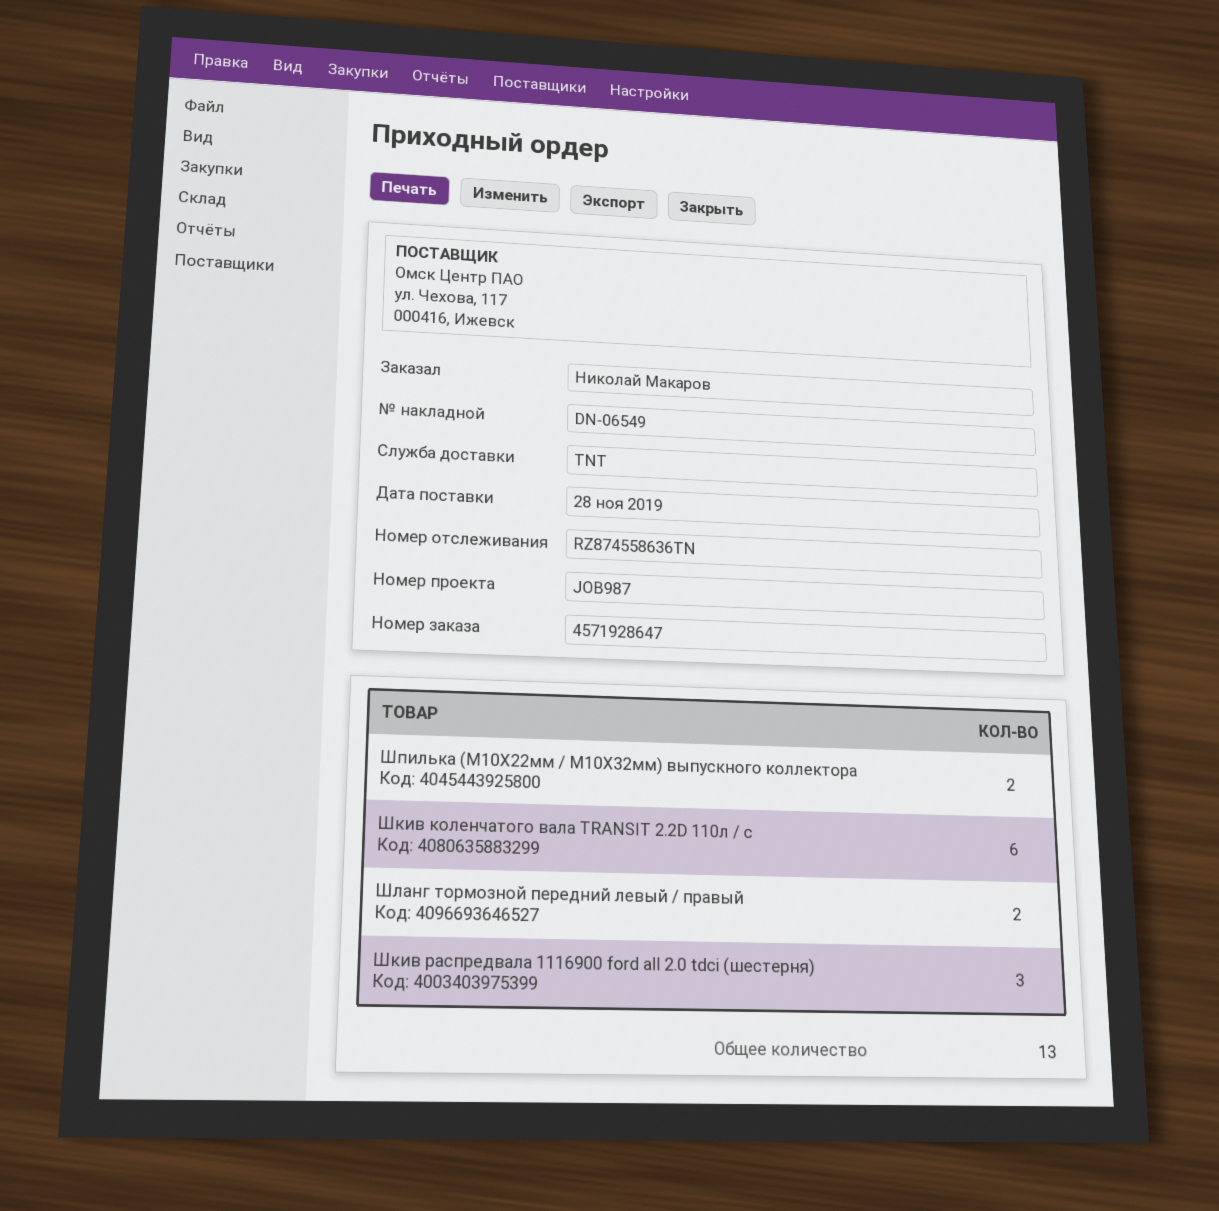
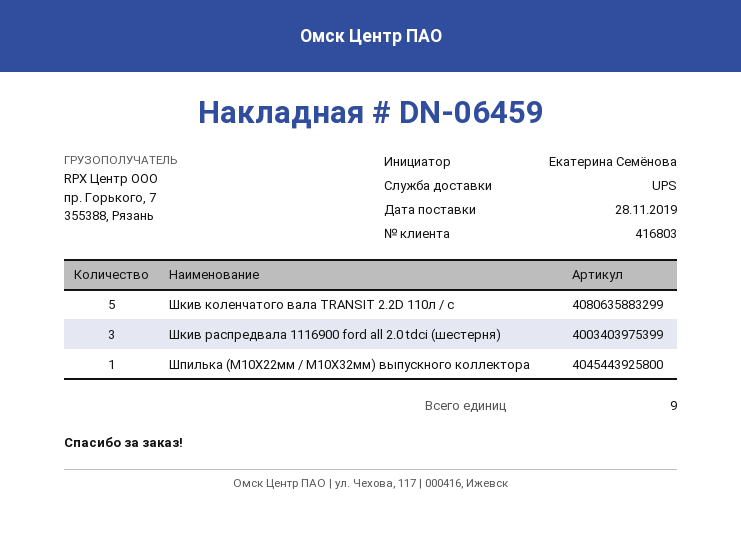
delivery note number: DN-06549 -> DN-06459
ordered by: Николай Макаров -> Екатерина Семёнова
shipping method: TNT -> UPS
Шпилька (М10Х22мм / М10Х32мм) выпускного коллектора: 2 -> 1
Шкив коленчатого вала TRANSIT 2.2D 110л / с: 6 -> 5
Шланг тормозной передний левый / правый: 2 -> none
total quantity: 13 -> 9

